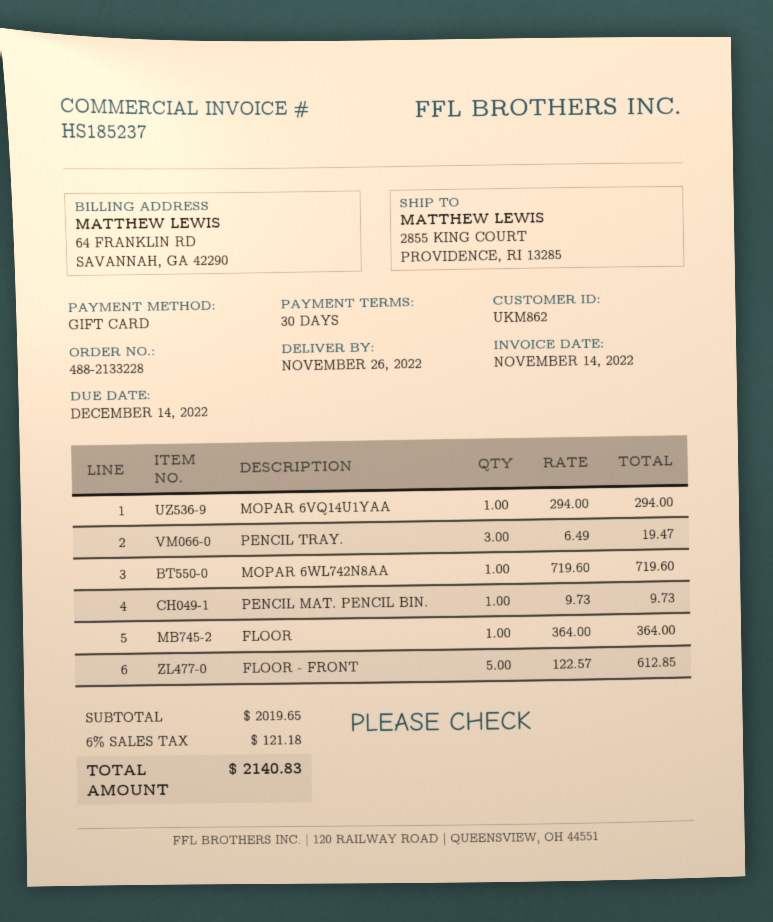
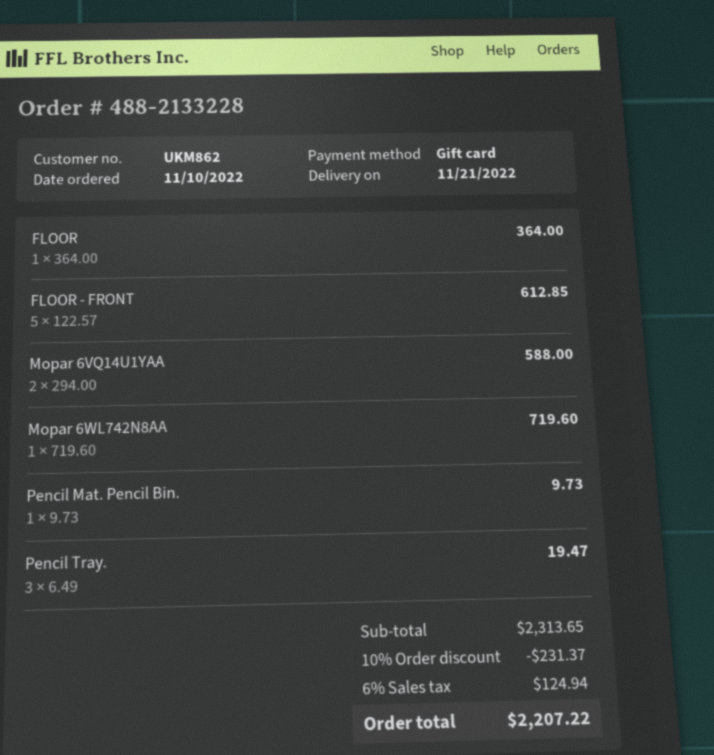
delivery date: 2022-11-26 -> 2022-11-21
MOPAR 6VQ14U1YAA: 1 x 294.00 = 294.00 -> 2 x 294.00 = 588.00
subtotal: 2019.65 -> 2313.65
discount: none -> 10% = 231.37
tax: 6% = 121.18 -> 6% = 124.94
total: 2140.83 -> 2207.22

